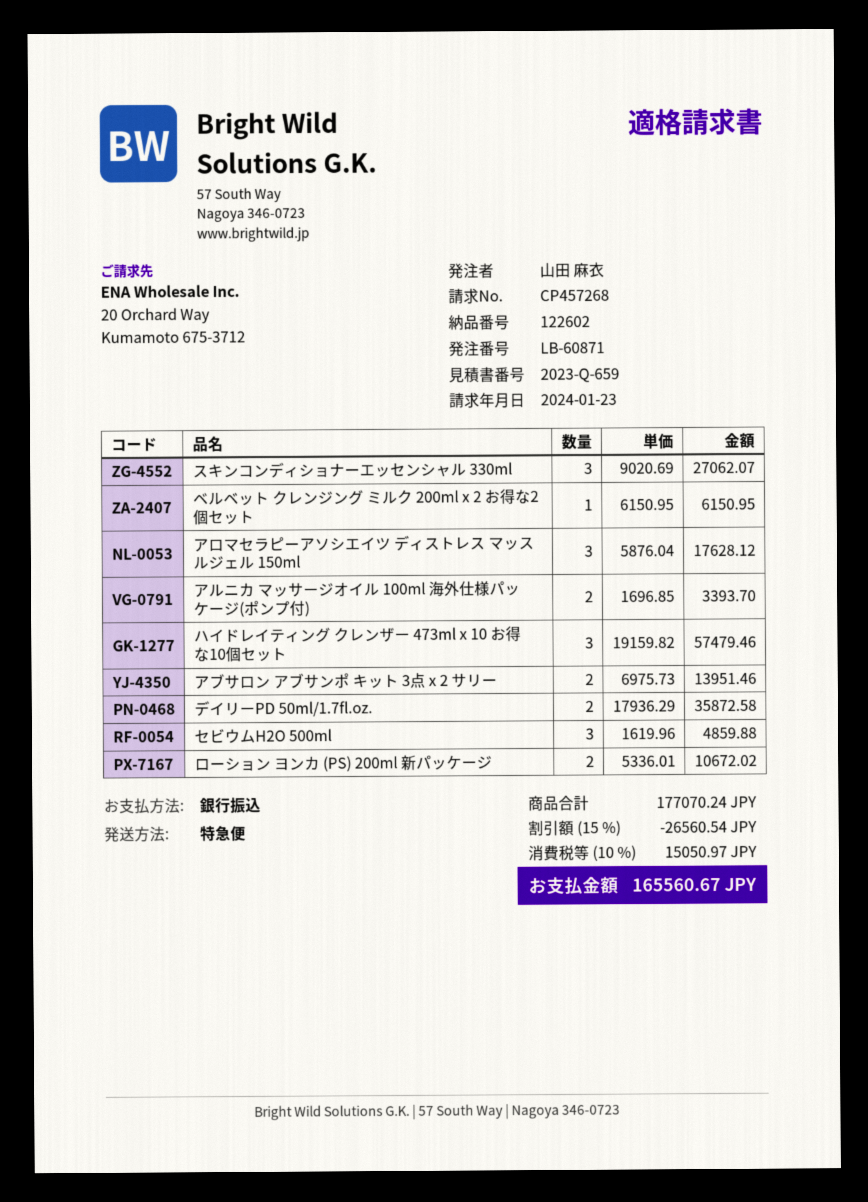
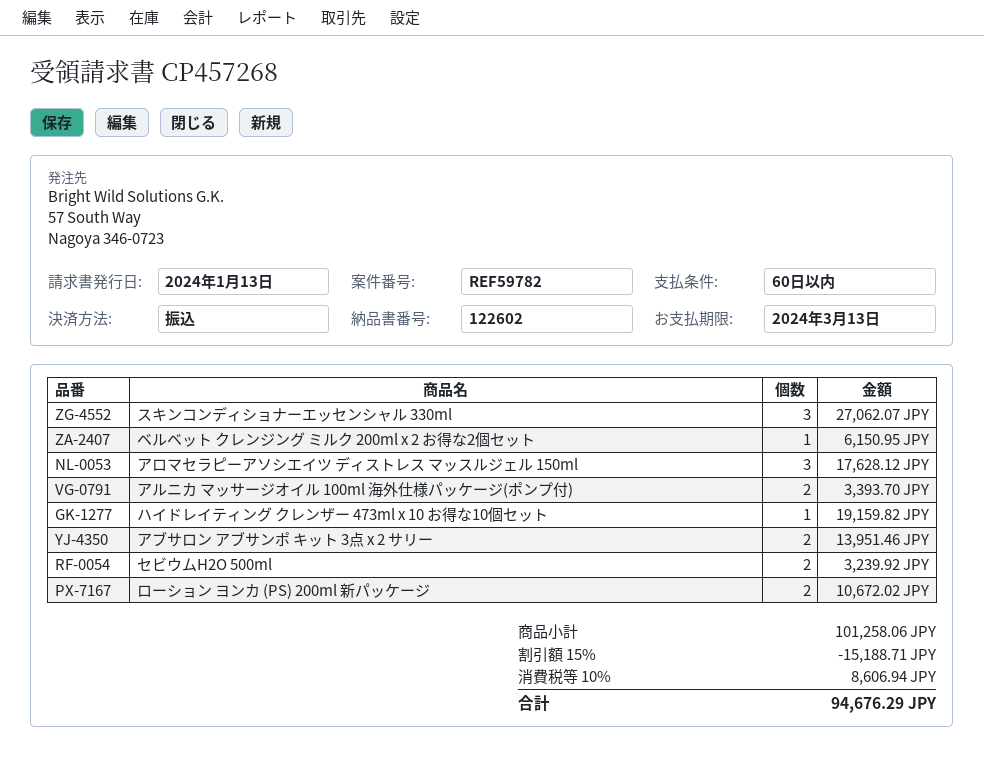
invoice date: 2024-01-23 -> 2024-01-13
ハイドレイティング クレンザー 473ml x 10 お得な10個セット: 3 for 57479.46 -> 1 for 19159.82
デイリーPD 50ml/1.7fl.oz.: 2 for 35872.58 -> none
セビウムH2O 500ml: 3 for 4859.88 -> 2 for 3239.92
subtotal: 177070.24 -> 101258.06
discount: 15% = 26560.54 -> 15% = 15188.71
tax: 10% = 15050.97 -> 10% = 8606.94
total: 165560.67 -> 94676.29

